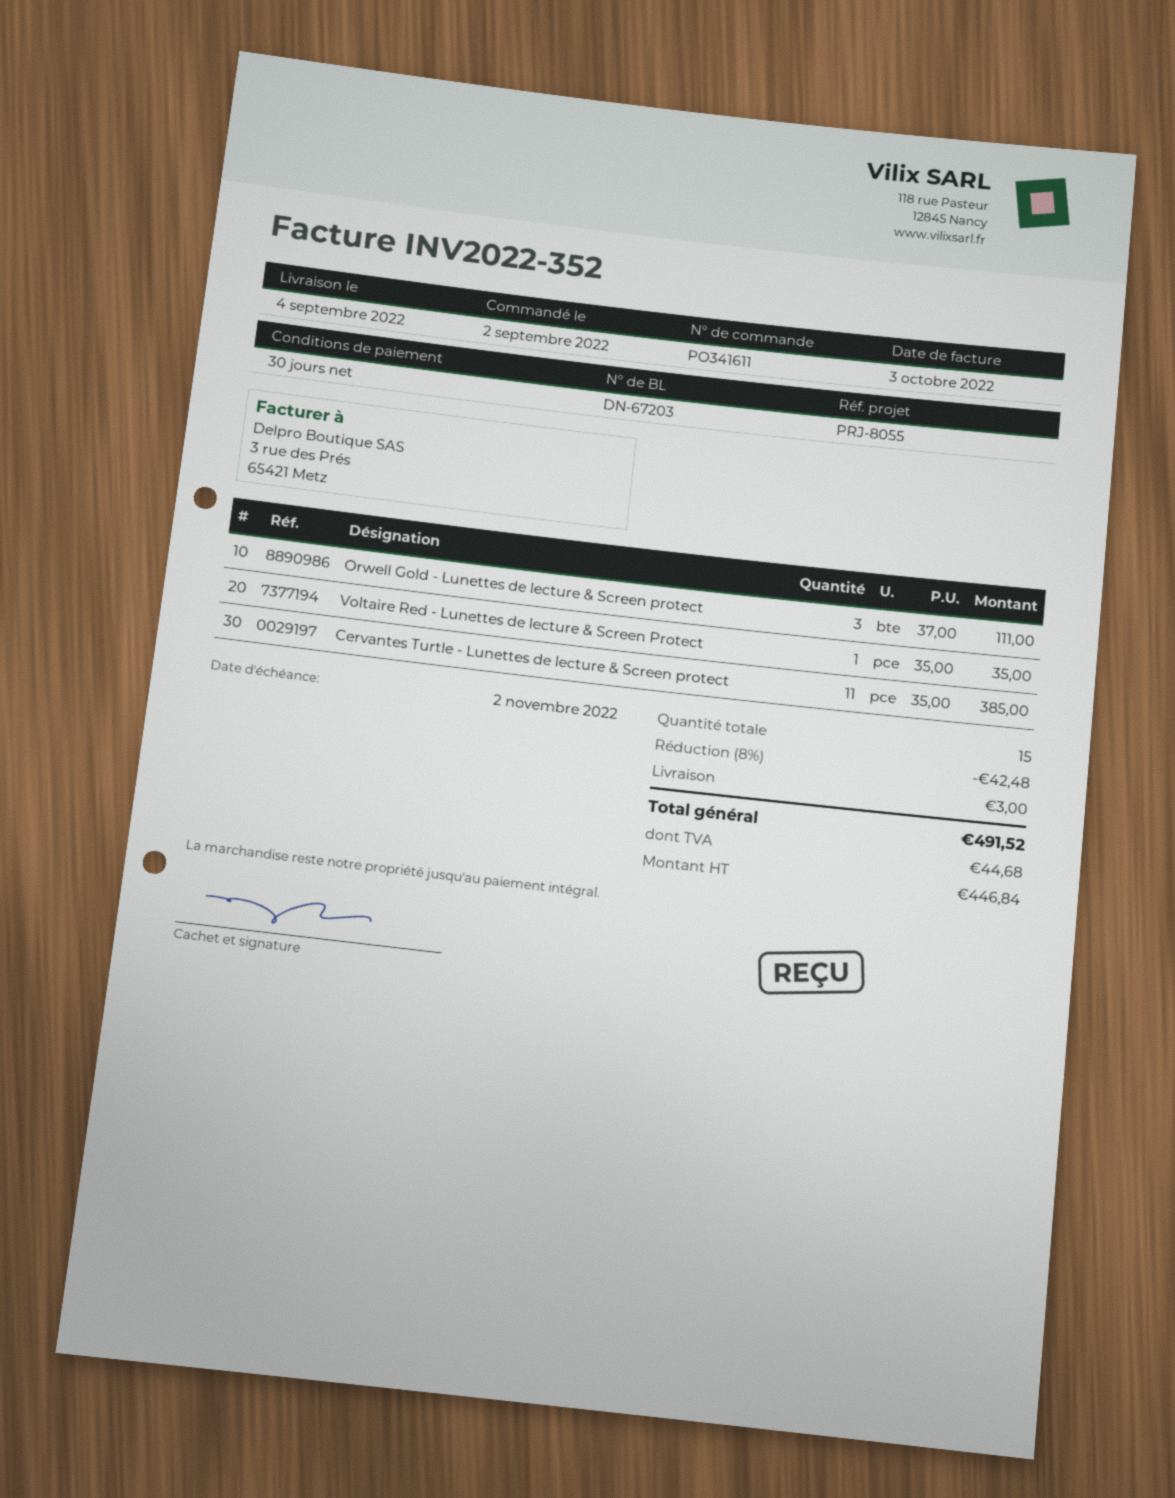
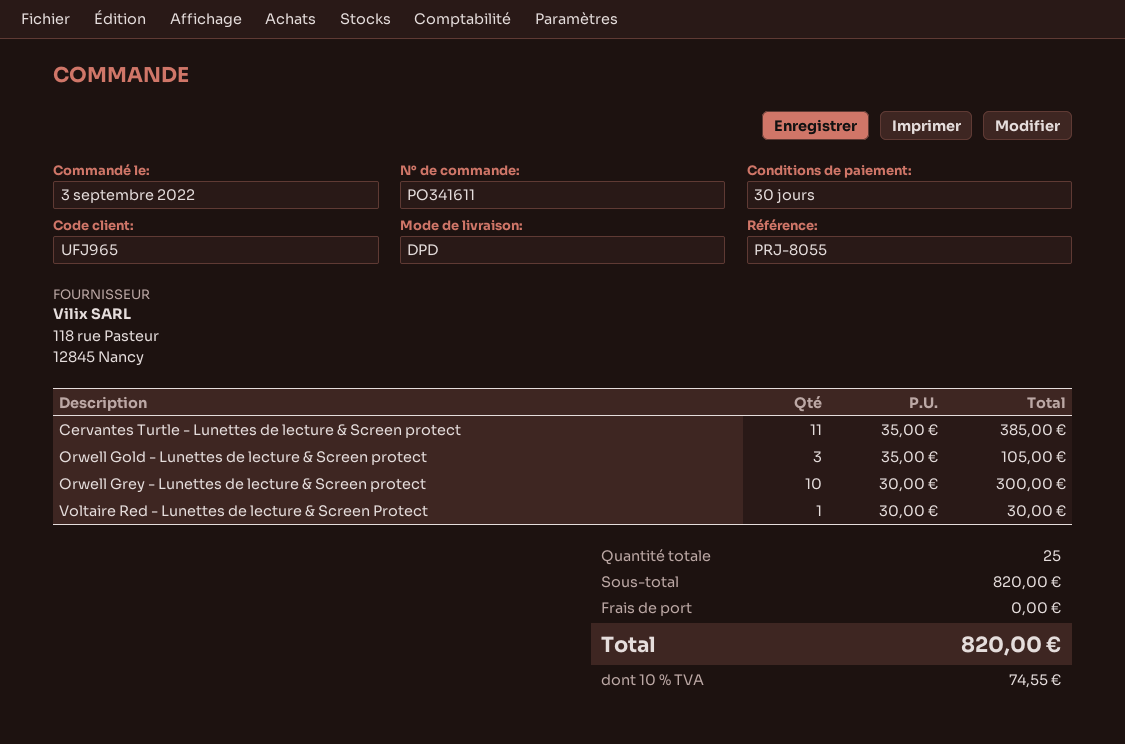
order date: 2022-09-02 -> 2022-09-03
Orwell Gold - Lunettes de lecture & Screen protect: 3 x 37.00 = 111.00 -> 3 x 35.00 = 105.00
Voltaire Red - Lunettes de lecture & Screen Protect: 1 x 35.00 = 35.00 -> 1 x 30.00 = 30.00
Orwell Grey - Lunettes de lecture & Screen protect: none -> 10 x 30.00 = 300.00
total quantity: 15 -> 25
discount: 8% = 42.48 -> none
shipping: 3.00 -> 0.00
tax: 44.68 -> 74.55
total: 491.52 -> 820.00

